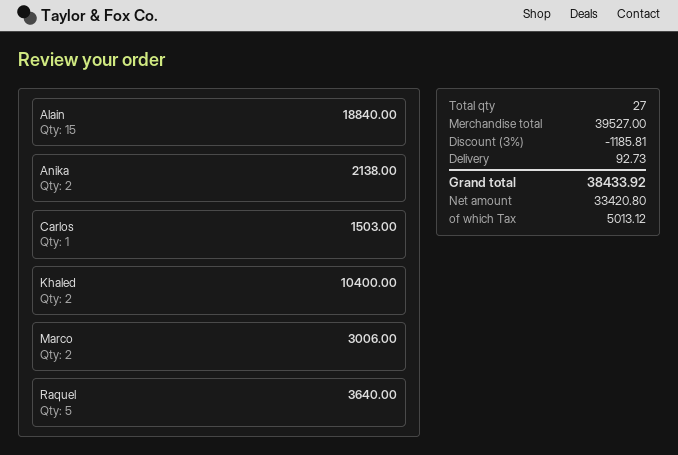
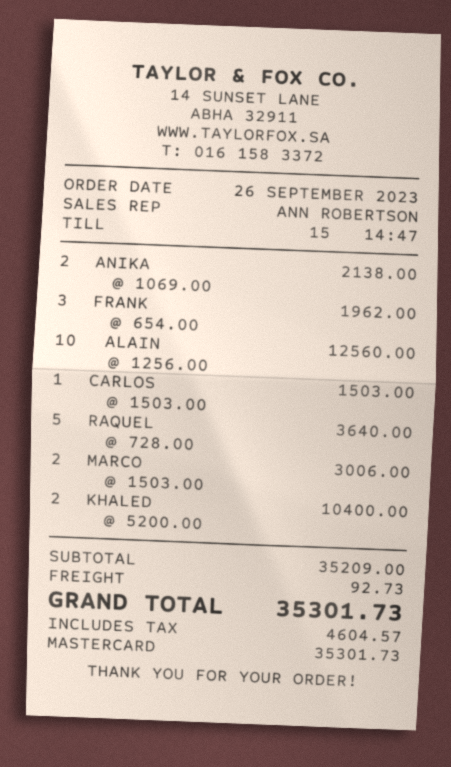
Alain: 15 for 18840.00 -> 10 for 12560.00
FRANK: none -> 3 for 1962.00
subtotal: 39527.00 -> 35209.00
discount: 3% = 1185.81 -> none
tax: 5013.12 -> 4604.57
total: 38433.92 -> 35301.73

